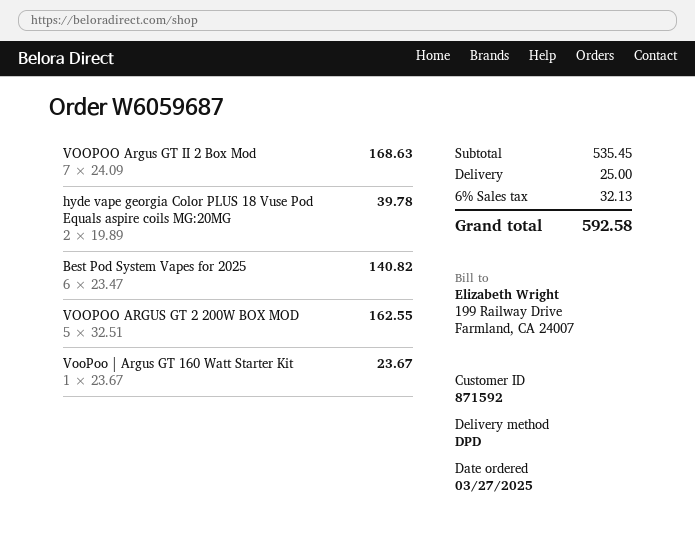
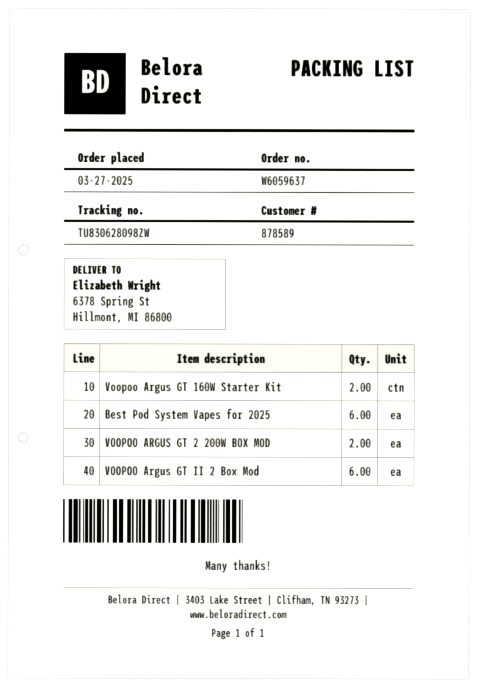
order number: W6059687 -> W6059637
customer number: 871592 -> 878589
VOOPOO Argus GT II 2 Box Mod: 7 -> 6
hyde vape georgia Color PLUS 18 Vuse Pod Equals aspire coils MG:20MG: 2 -> none
VOOPOO ARGUS GT 2 200W BOX MOD: 5 -> 2
VooPoo | Argus GT 160 Watt Starter Kit: 1 -> none
Voopoo Argus GT 160W Starter Kit: none -> 2

